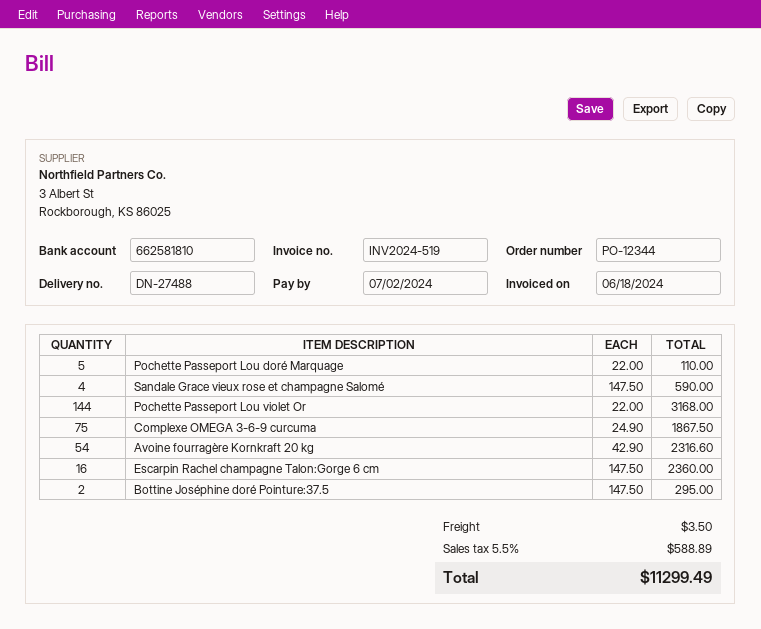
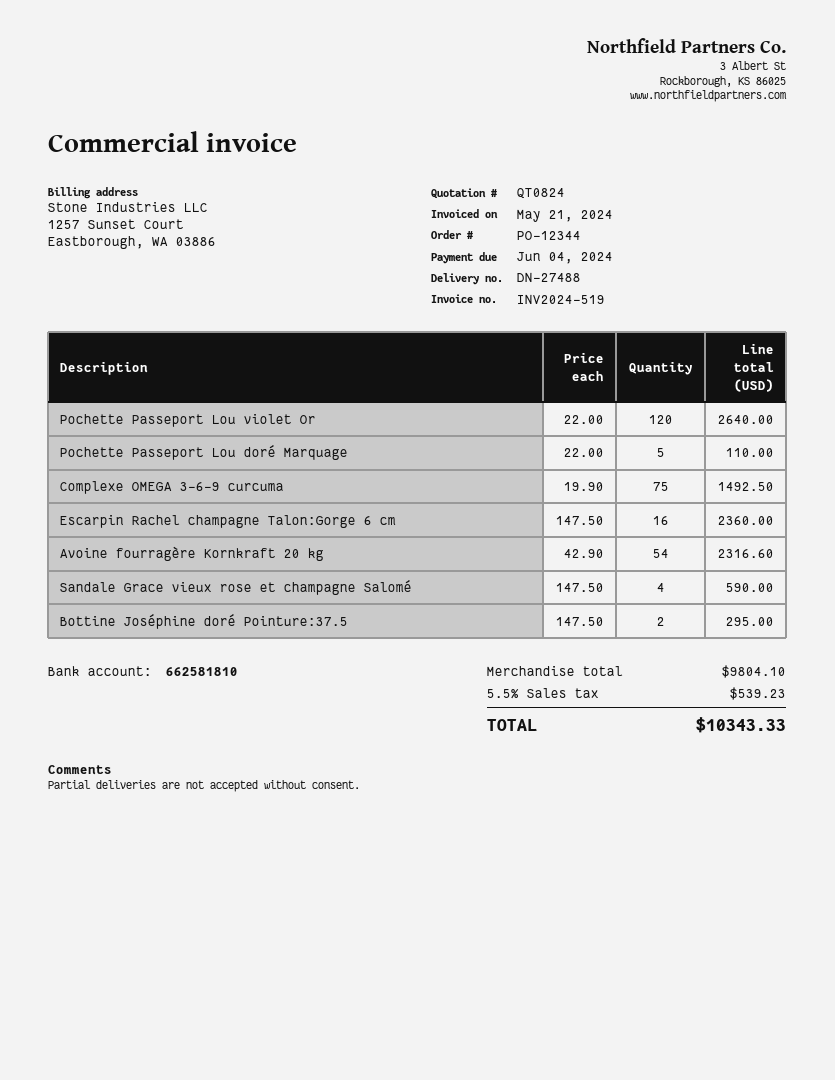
invoice date: 2024-06-18 -> 2024-05-21
due date: 2024-07-02 -> 2024-06-04
Pochette Passeport Lou violet Or: 144 x 22.00 = 3168.00 -> 120 x 22.00 = 2640.00
Complexe OMEGA 3-6-9 curcuma: 75 x 24.90 = 1867.50 -> 75 x 19.90 = 1492.50
shipping: 3.50 -> none
tax: 5.5% = 588.89 -> 5.5% = 539.23
total: 11299.49 -> 10343.33

